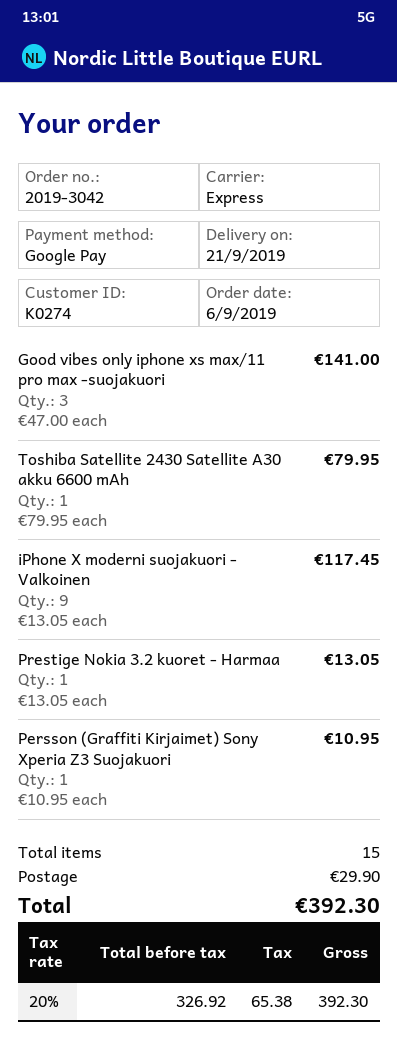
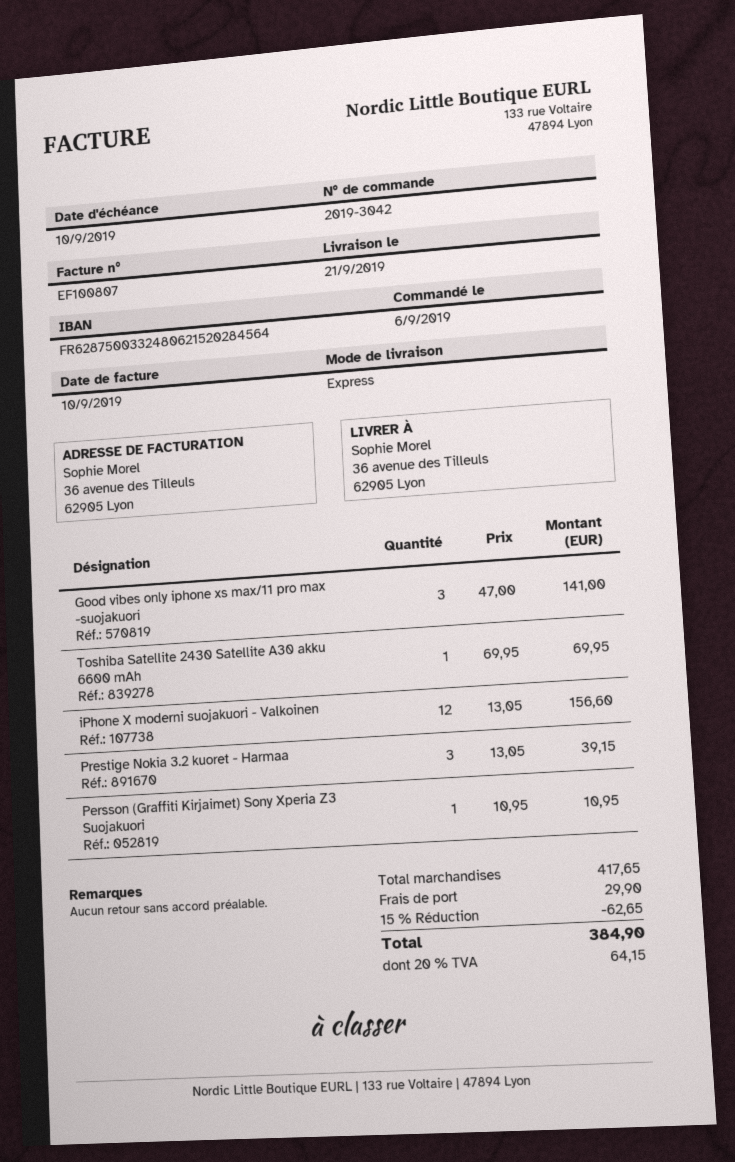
Toshiba Satellite 2430 Satellite A30 akku 6600 mAh: 1 x 79.95 = 79.95 -> 1 x 69.95 = 69.95
iPhone X moderni suojakuori - Valkoinen: 9 x 13.05 = 117.45 -> 12 x 13.05 = 156.60
Prestige Nokia 3.2 kuoret - Harmaa: 1 x 13.05 = 13.05 -> 3 x 13.05 = 39.15
discount: none -> 15% = 62.65
tax: 20% = 65.38 -> 20% = 64.15
total: 392.30 -> 384.90

